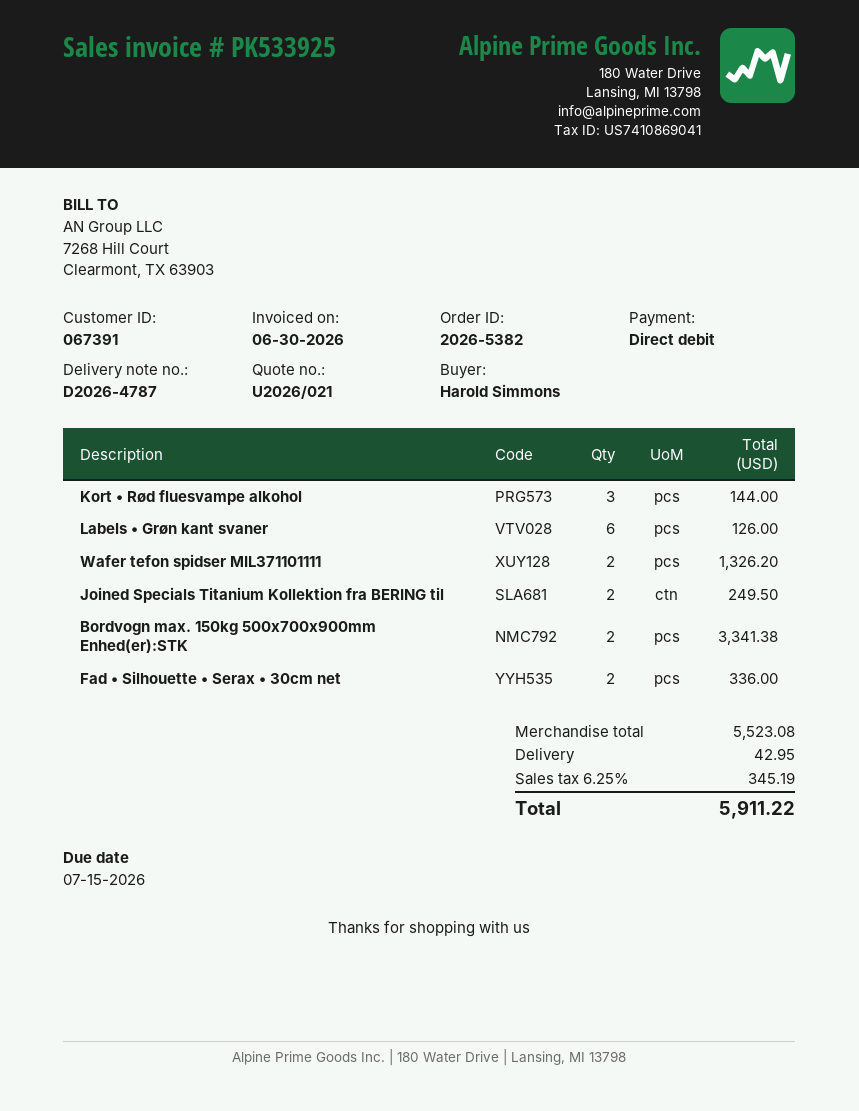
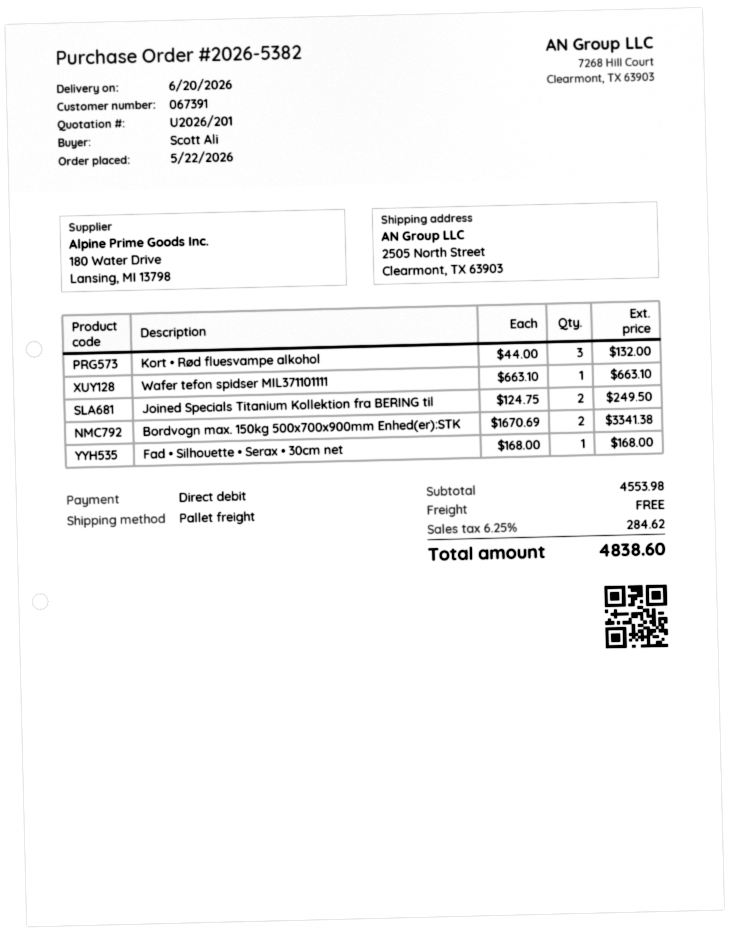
quote number: U2026/021 -> U2026/201
ordered by: Harold Simmons -> Scott Ali
Kort • Rød fluesvampe alkohol: 3 for 144.00 -> 3 for 132.00
Labels • Grøn kant svaner: 6 for 126.00 -> none
Wafer tefon spidser MIL371101111: 2 for 1326.20 -> 1 for 663.10
Fad • Silhouette • Serax • 30cm net: 2 for 336.00 -> 1 for 168.00
subtotal: 5523.08 -> 4553.98
shipping: 42.95 -> 0.00
tax: 6.25% = 345.19 -> 6.25% = 284.62
total: 5911.22 -> 4838.60

